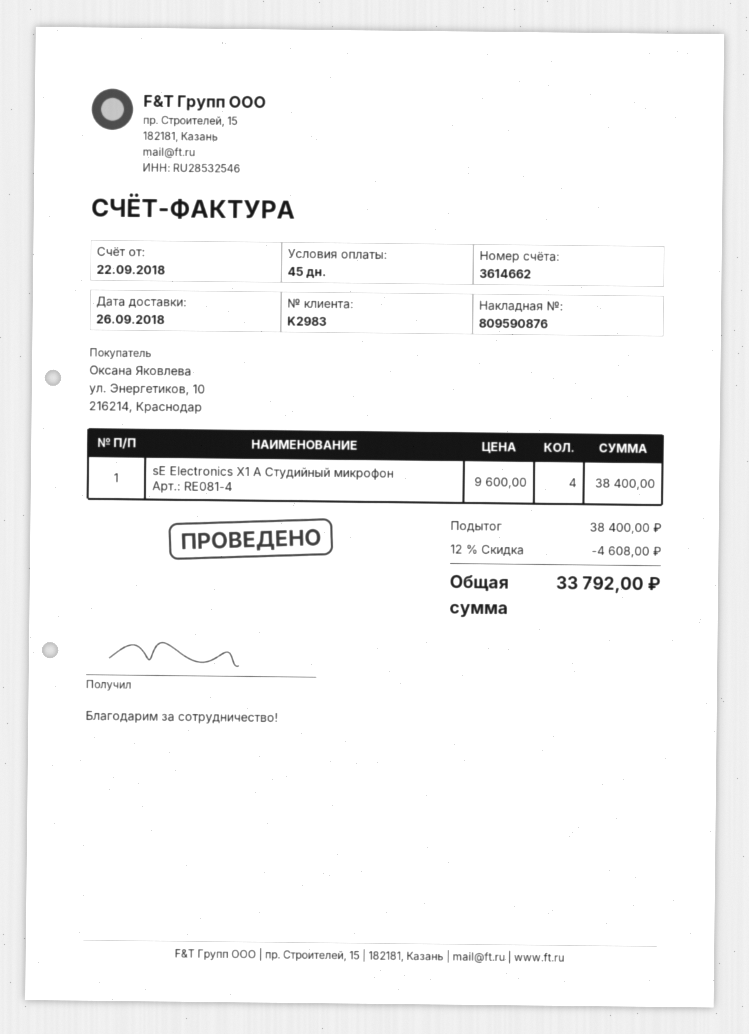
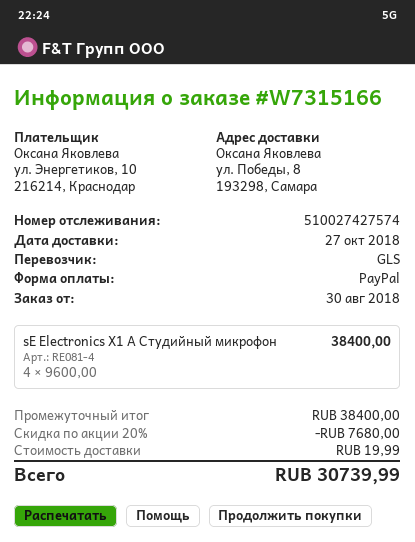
delivery date: 2018-09-26 -> 2018-10-27
discount: 12% = 4608.00 -> 20% = 7680.00
shipping: none -> 19.99
total: 33792.00 -> 30739.99

